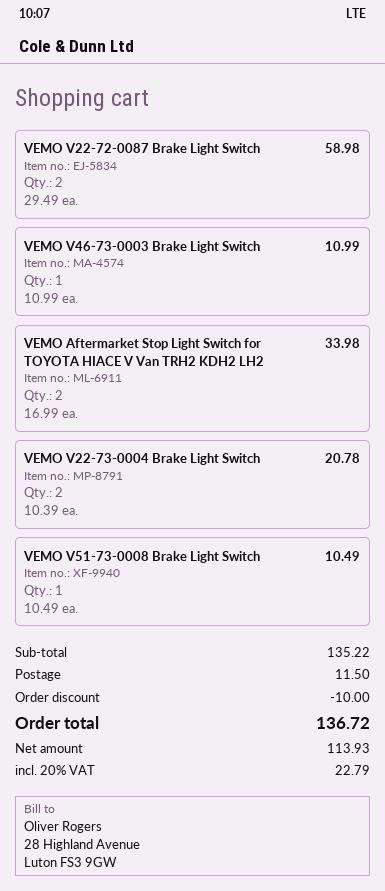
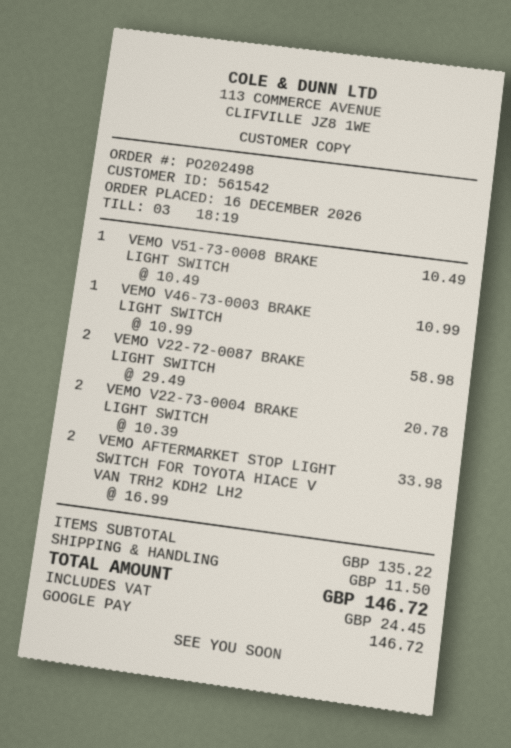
discount: 10.00 -> none
tax: 22.79 -> 24.45
total: 136.72 -> 146.72

